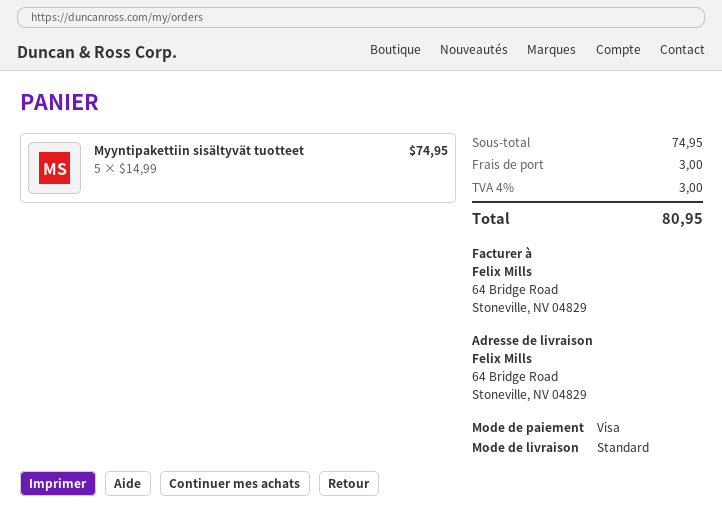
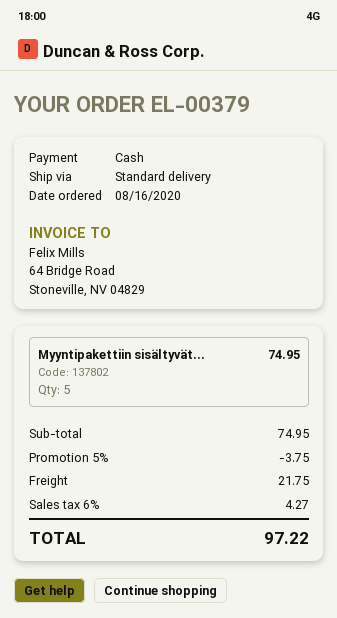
payment method: Visa -> cash
discount: none -> 5% = 3.75
shipping: 3.00 -> 21.75
tax: 4% = 3.00 -> 6% = 4.27
total: 80.95 -> 97.22

